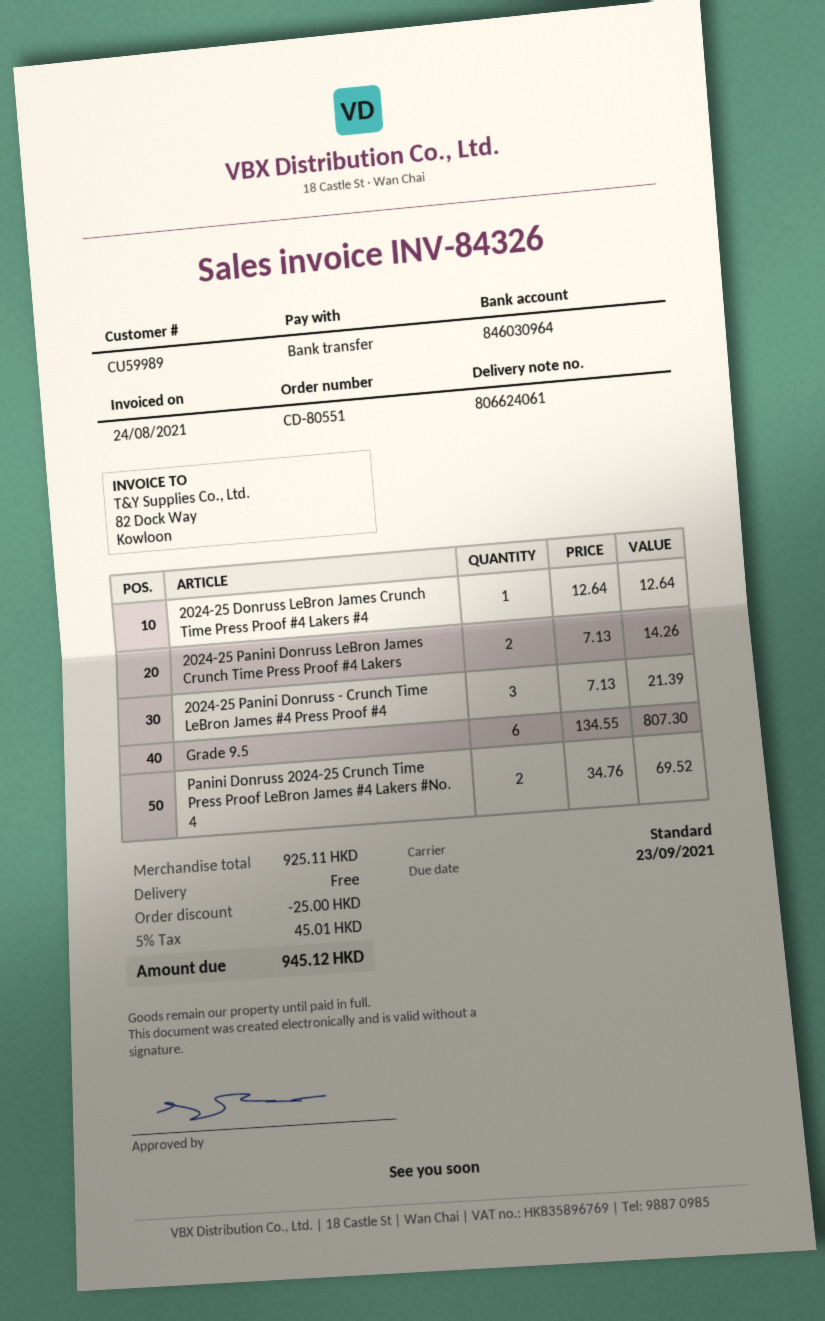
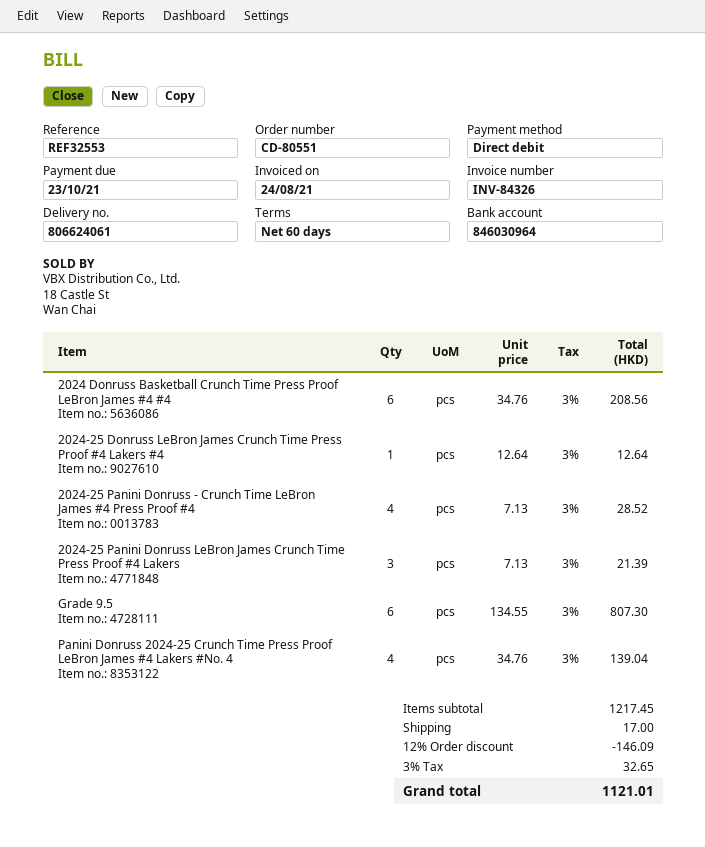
due date: 2021-09-23 -> 2021-10-23
payment method: bank transfer -> direct debit
2024-25 Panini Donruss LeBron James Crunch Time Press Proof #4 Lakers: 2 x 7.13 = 14.26 -> 3 x 7.13 = 21.39
2024-25 Panini Donruss - Crunch Time LeBron James #4 Press Proof #4: 3 x 7.13 = 21.39 -> 4 x 7.13 = 28.52
Panini Donruss 2024-25 Crunch Time Press Proof LeBron James #4 Lakers #No. 4: 2 x 34.76 = 69.52 -> 4 x 34.76 = 139.04
2024 Donruss Basketball Crunch Time Press Proof LeBron James #4 #4: none -> 6 x 34.76 = 208.56
subtotal: 925.11 -> 1217.45
discount: 25.00 -> 146.09
shipping: 0.00 -> 17.00
tax: 5% = 45.01 -> 3% = 32.65
total: 945.12 -> 1121.01

